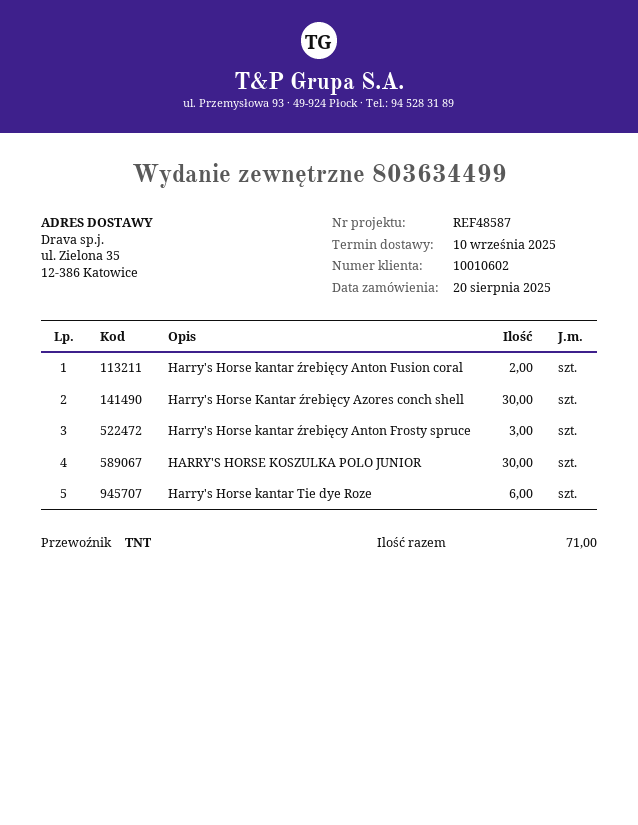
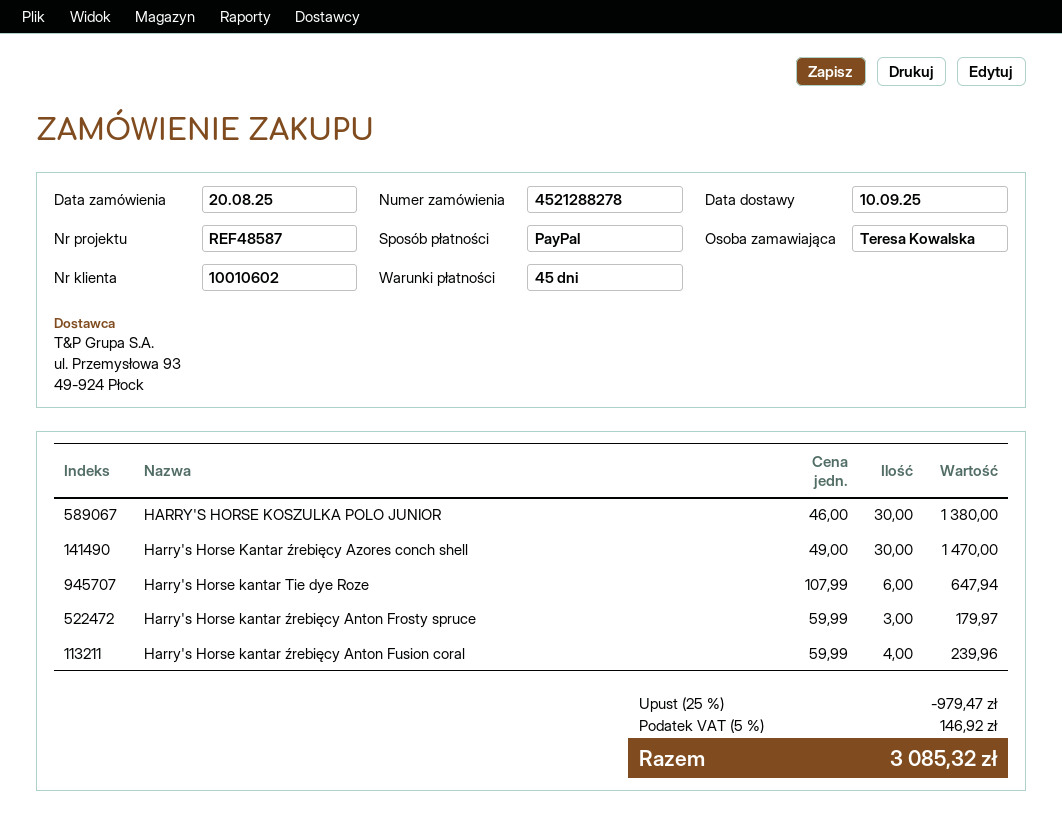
Harry's Horse kantar źrebięcy Anton Fusion coral: 2 -> 4

